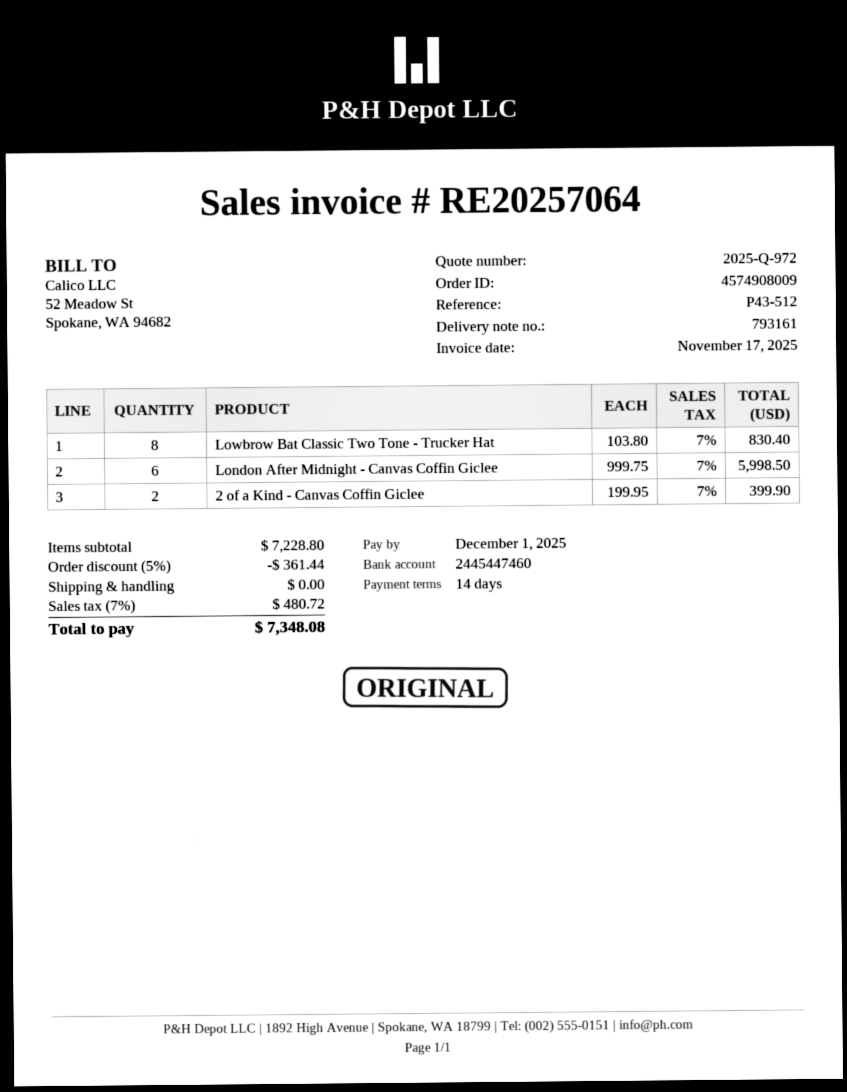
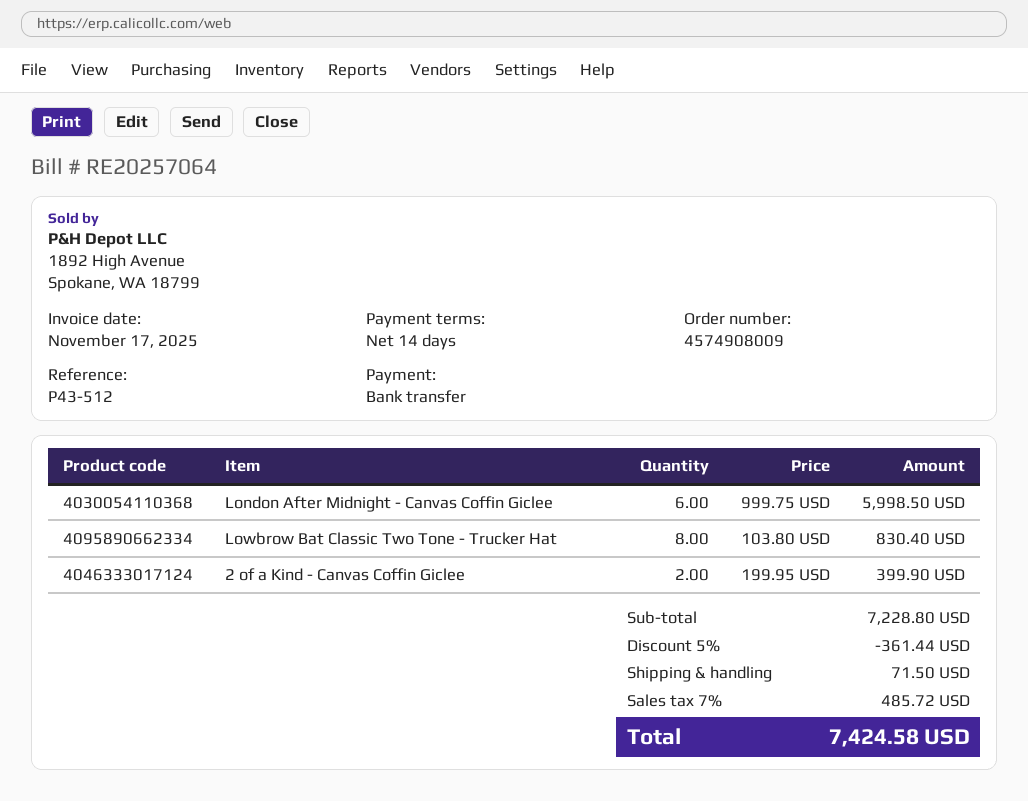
shipping: 0.00 -> 71.50
tax: 7% = 480.72 -> 7% = 485.72
total: 7348.08 -> 7424.58

